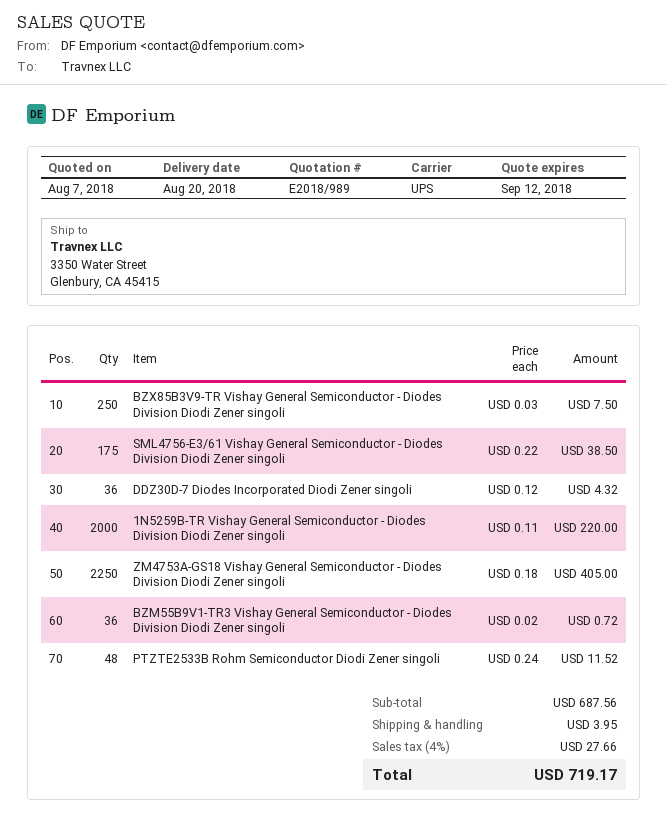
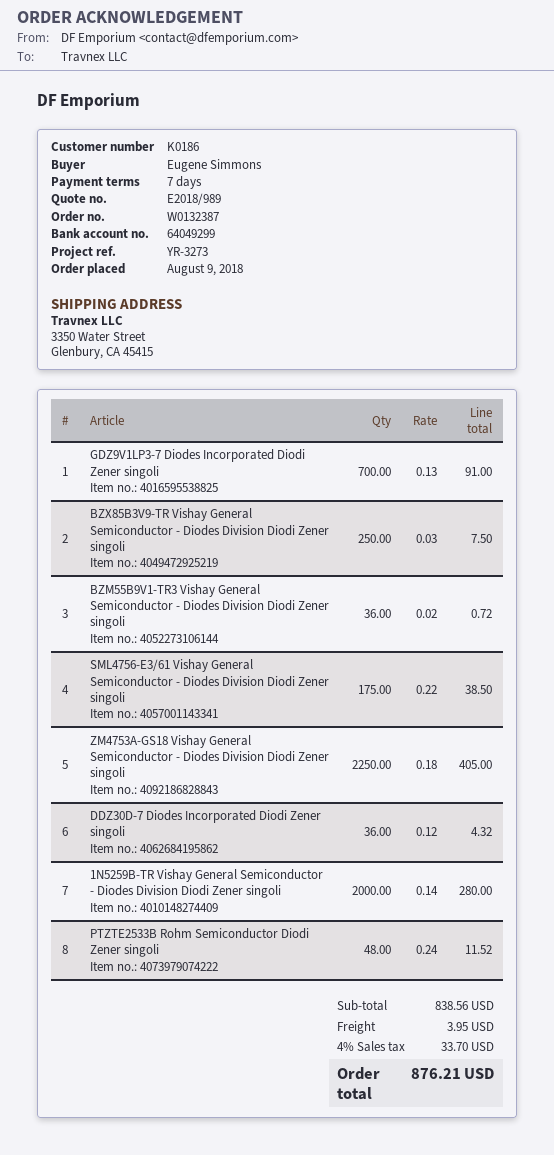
1N5259B-TR Vishay General Semiconductor - Diodes Division Diodi Zener singoli: 2000 x 0.11 = 220.00 -> 2000 x 0.14 = 280.00
GDZ9V1LP3-7 Diodes Incorporated Diodi Zener singoli: none -> 700 x 0.13 = 91.00
subtotal: 687.56 -> 838.56
tax: 4% = 27.66 -> 4% = 33.70
total: 719.17 -> 876.21

